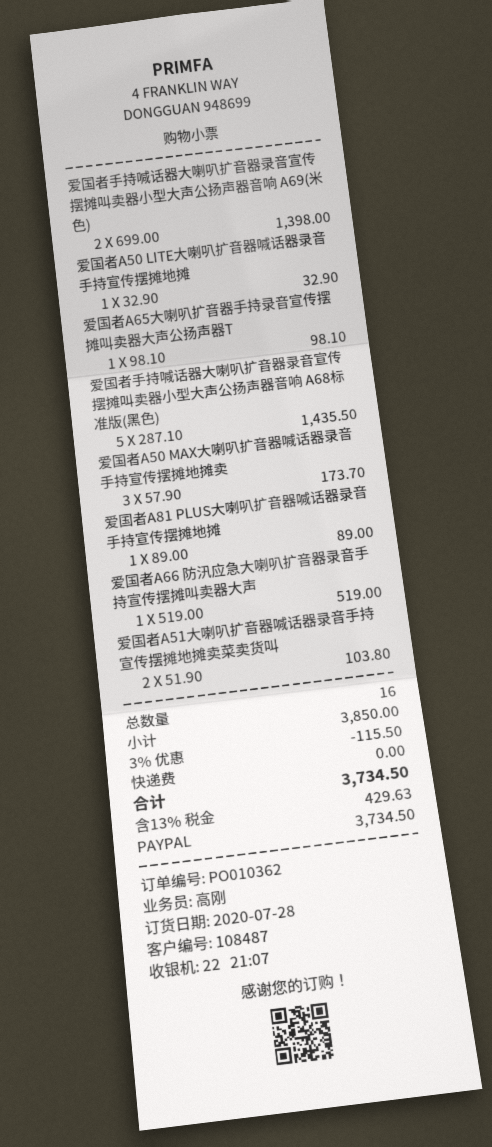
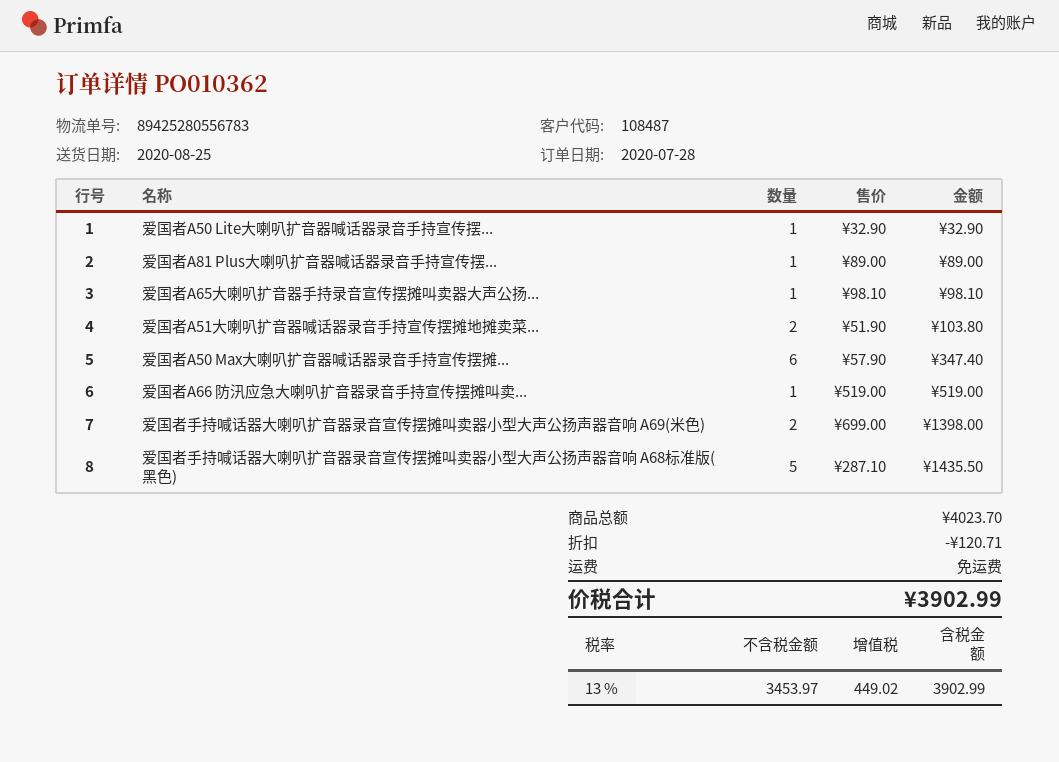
爱国者A50 MAX大喇叭扩音器喊话器录音手持宣传摆摊地摊卖: 3 x 57.90 = 173.70 -> 6 x 57.90 = 347.40
subtotal: 3850.00 -> 4023.70
discount: 115.50 -> 120.71
tax: 13% = 429.63 -> 13% = 449.02
total: 3734.50 -> 3902.99

